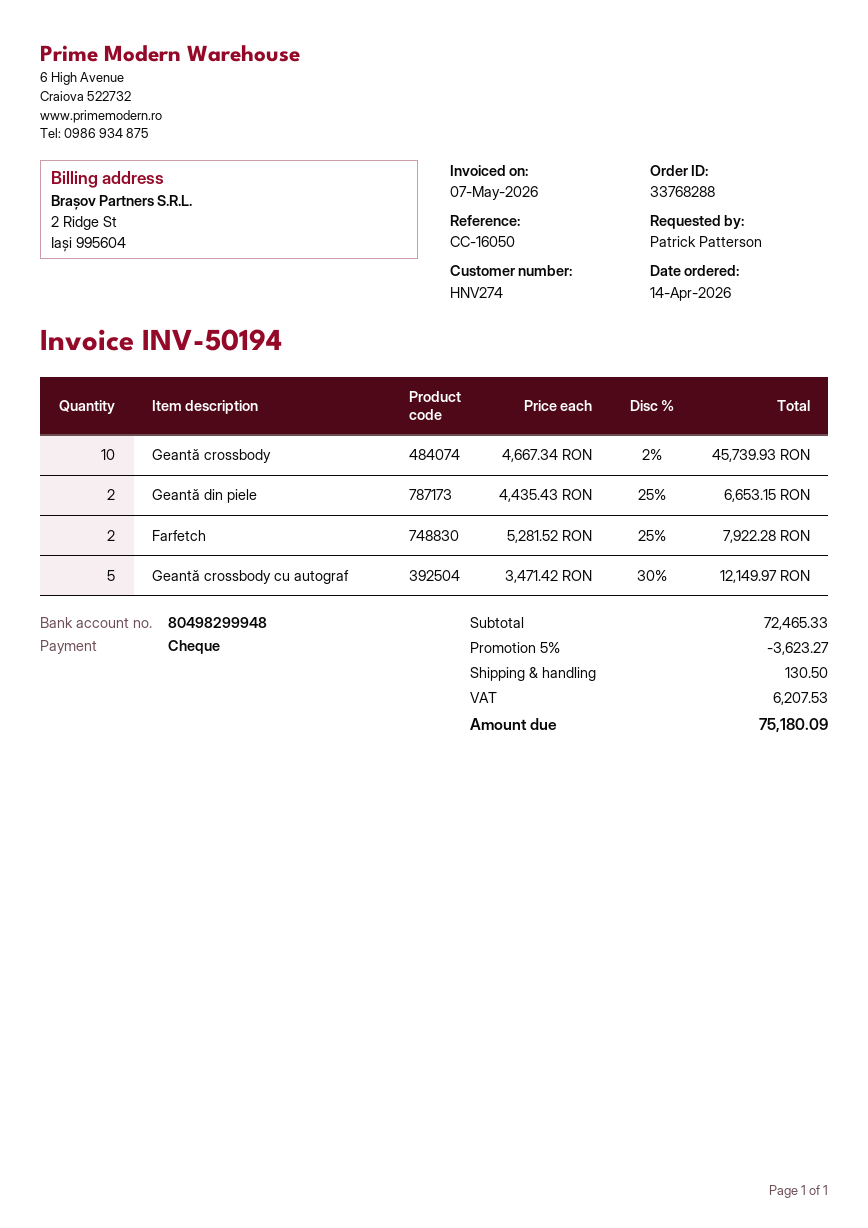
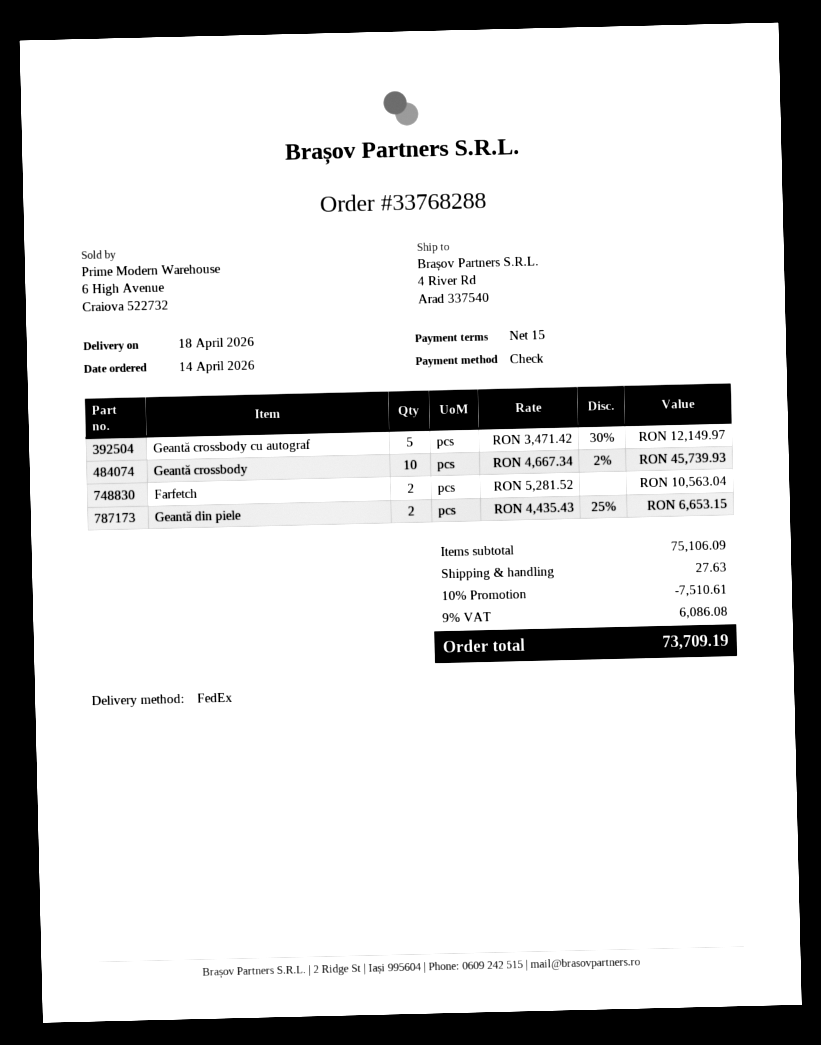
Farfetch: 2 x 5281.52 - 25% = 7922.28 -> 2 x 5281.52 = 10563.04
subtotal: 72465.33 -> 75106.09
discount: 5% = 3623.27 -> 10% = 7510.61
shipping: 130.50 -> 27.63
tax: 6207.53 -> 6086.08
total: 75180.09 -> 73709.19

